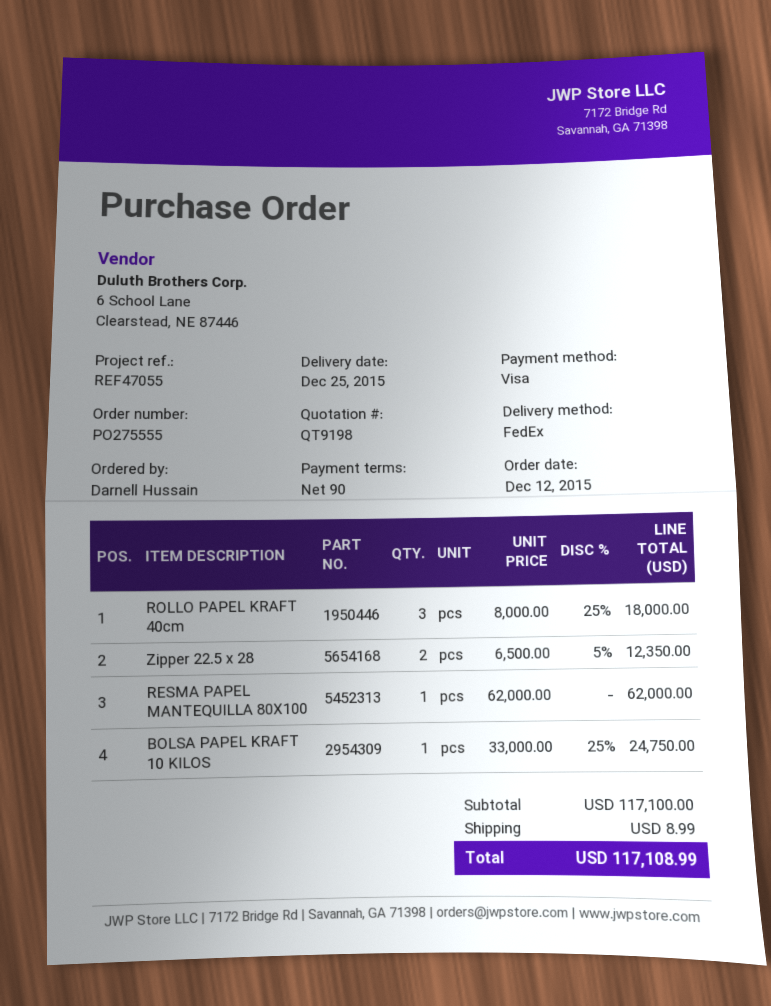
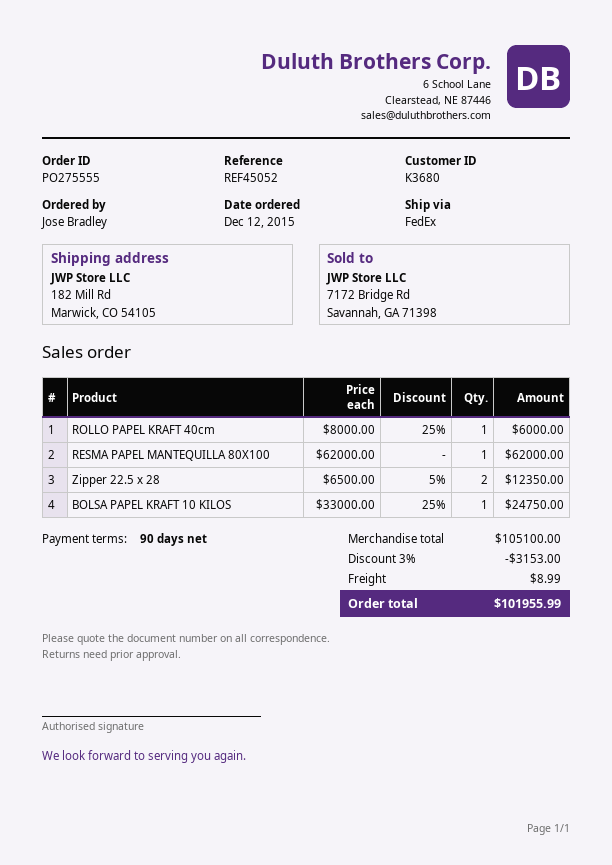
reference: REF47055 -> REF45052
ordered by: Darnell Hussain -> Jose Bradley
ROLLO PAPEL KRAFT 40cm: 3 x 8000.00 - 25% = 18000.00 -> 1 x 8000.00 - 25% = 6000.00
subtotal: 117100.00 -> 105100.00
discount: none -> 3% = 3153.00
total: 117108.99 -> 101955.99

